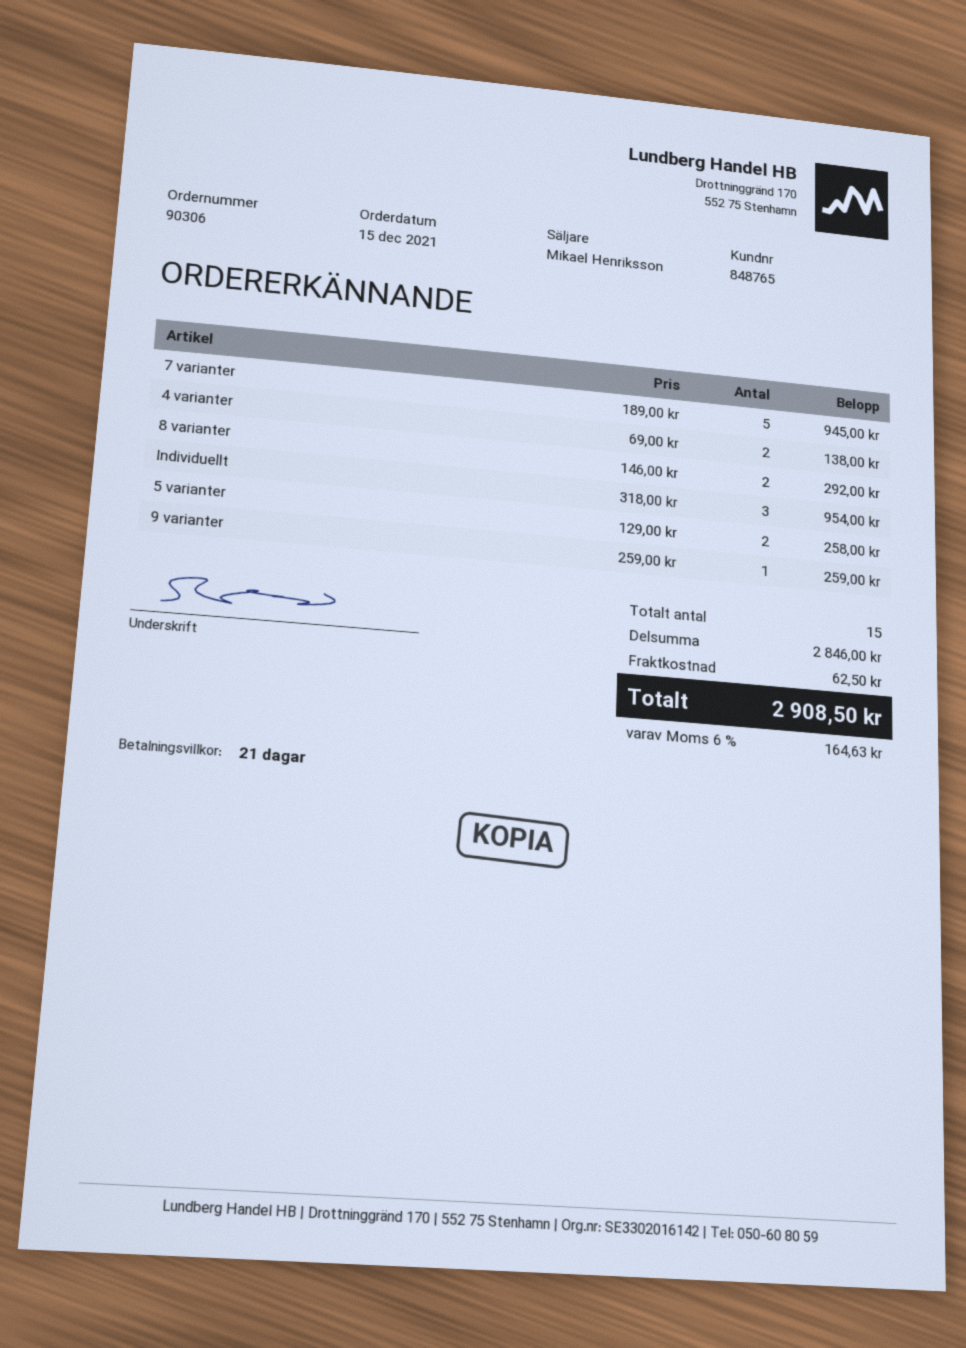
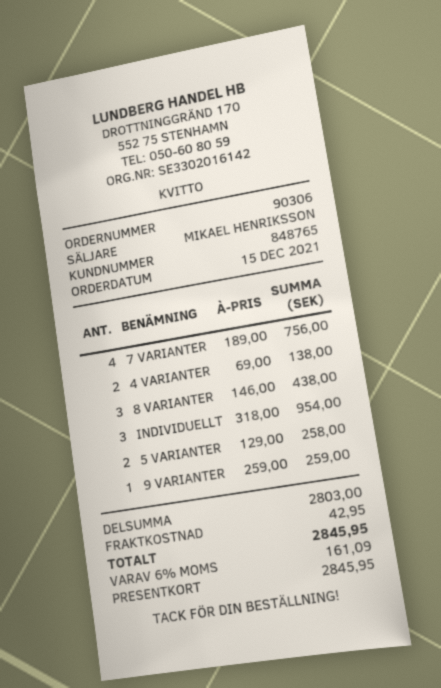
7 varianter: 5 x 189.00 = 945.00 -> 4 x 189.00 = 756.00
8 varianter: 2 x 146.00 = 292.00 -> 3 x 146.00 = 438.00
subtotal: 2846.00 -> 2803.00
shipping: 62.50 -> 42.95
tax: 6% = 164.63 -> 6% = 161.09
total: 2908.50 -> 2845.95

